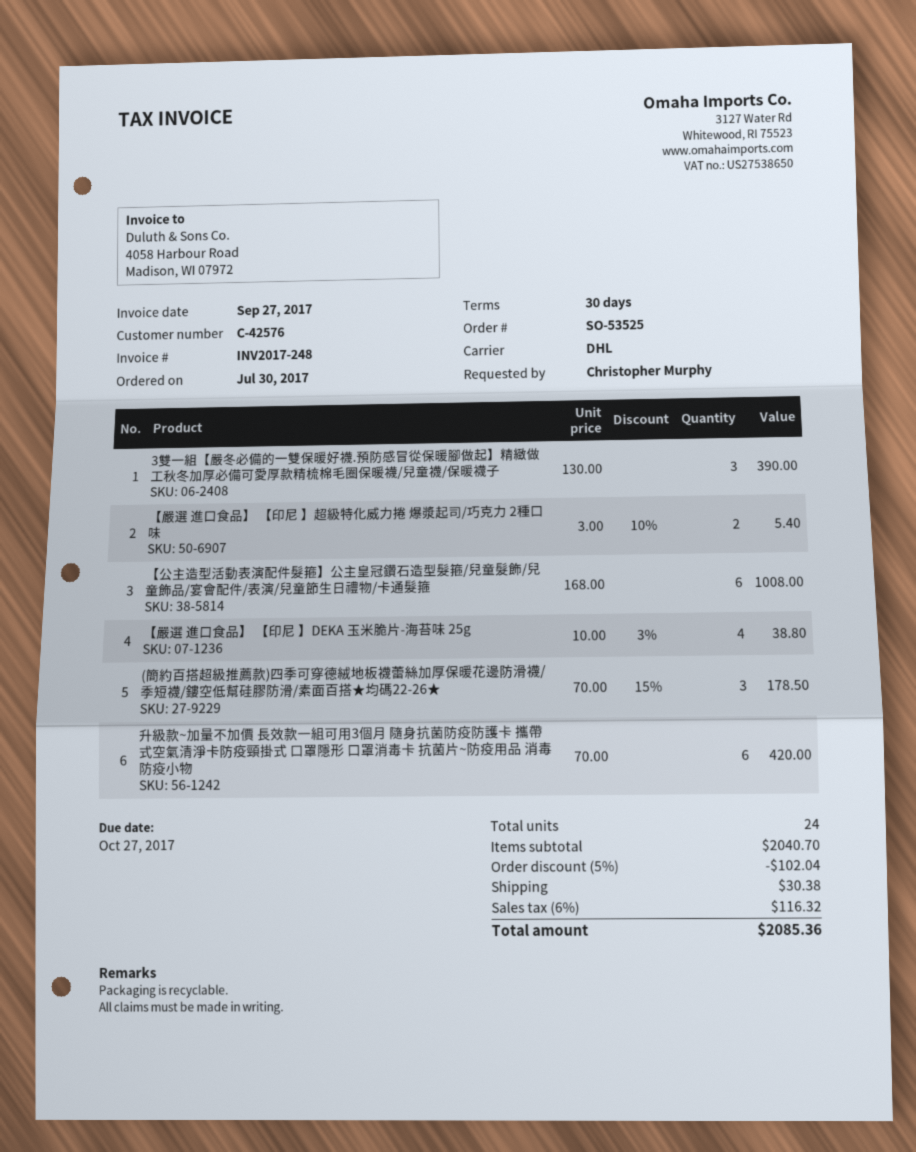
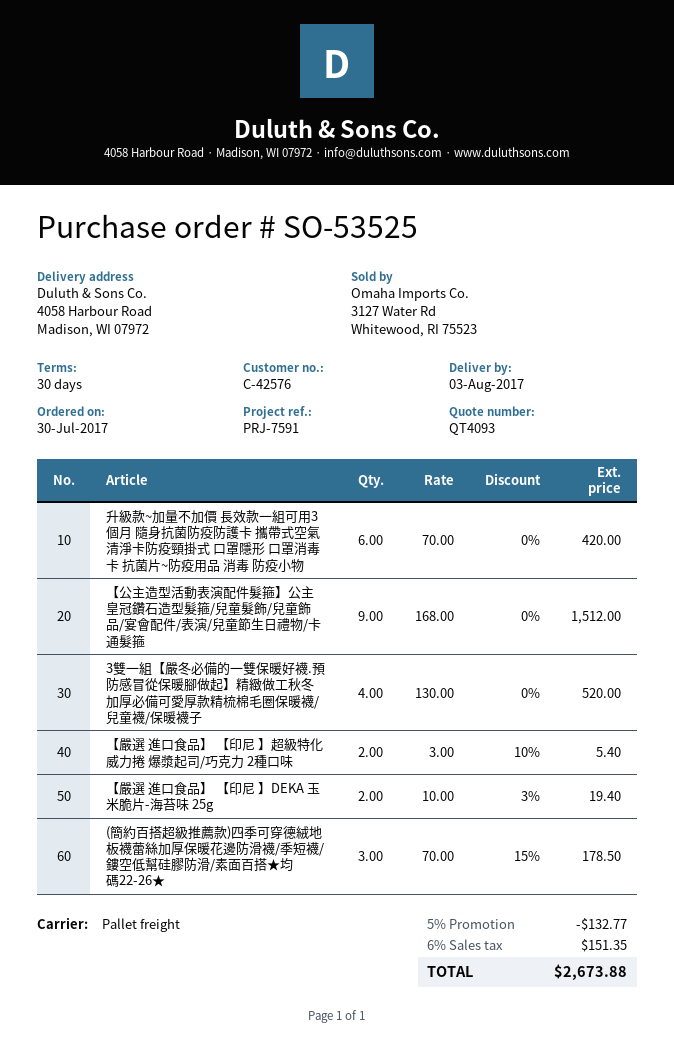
shipping method: DHL -> pallet freight
3雙一組【嚴冬必備的一雙保暖好襪.預防感冒從保暖腳做起】精緻做工秋冬加厚必備可愛厚款精梳棉毛圈保暖襪/兒童襪/保暖襪子: 3 x 130.00 = 390.00 -> 4 x 130.00 = 520.00
【公主造型活動表演配件髮箍】公主皇冠鑽石造型髮箍/兒童髮飾/兒童飾品/宴會配件/表演/兒童節生日禮物/卡通髮箍: 6 x 168.00 = 1008.00 -> 9 x 168.00 = 1512.00
【嚴選 進口食品】 【印尼 】DEKA 玉米脆片-海苔味 25g: 4 x 10.00 - 3% = 38.80 -> 2 x 10.00 - 3% = 19.40
discount: 5% = 102.04 -> 5% = 132.77
shipping: 30.38 -> none
tax: 6% = 116.32 -> 6% = 151.35
total: 2085.36 -> 2673.88

